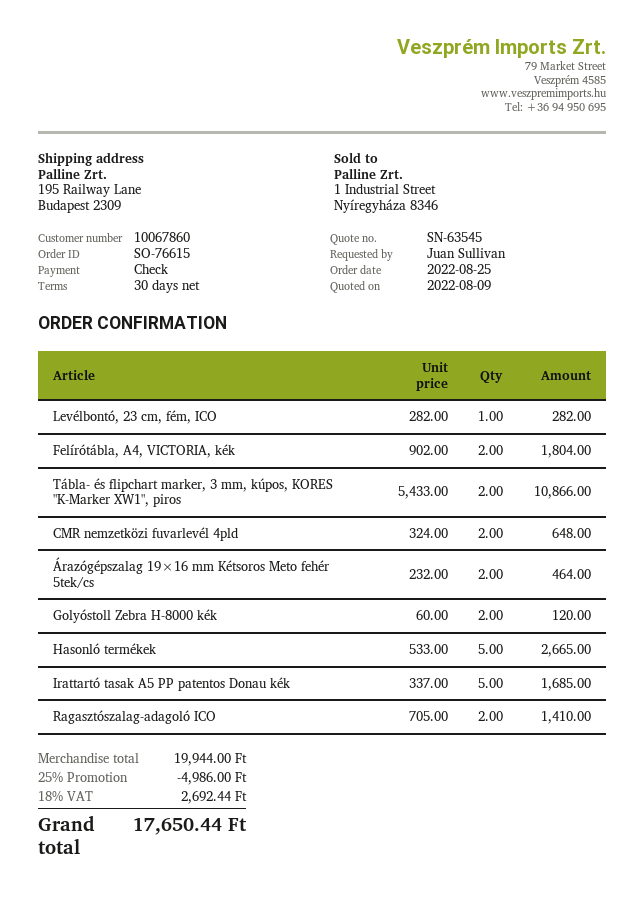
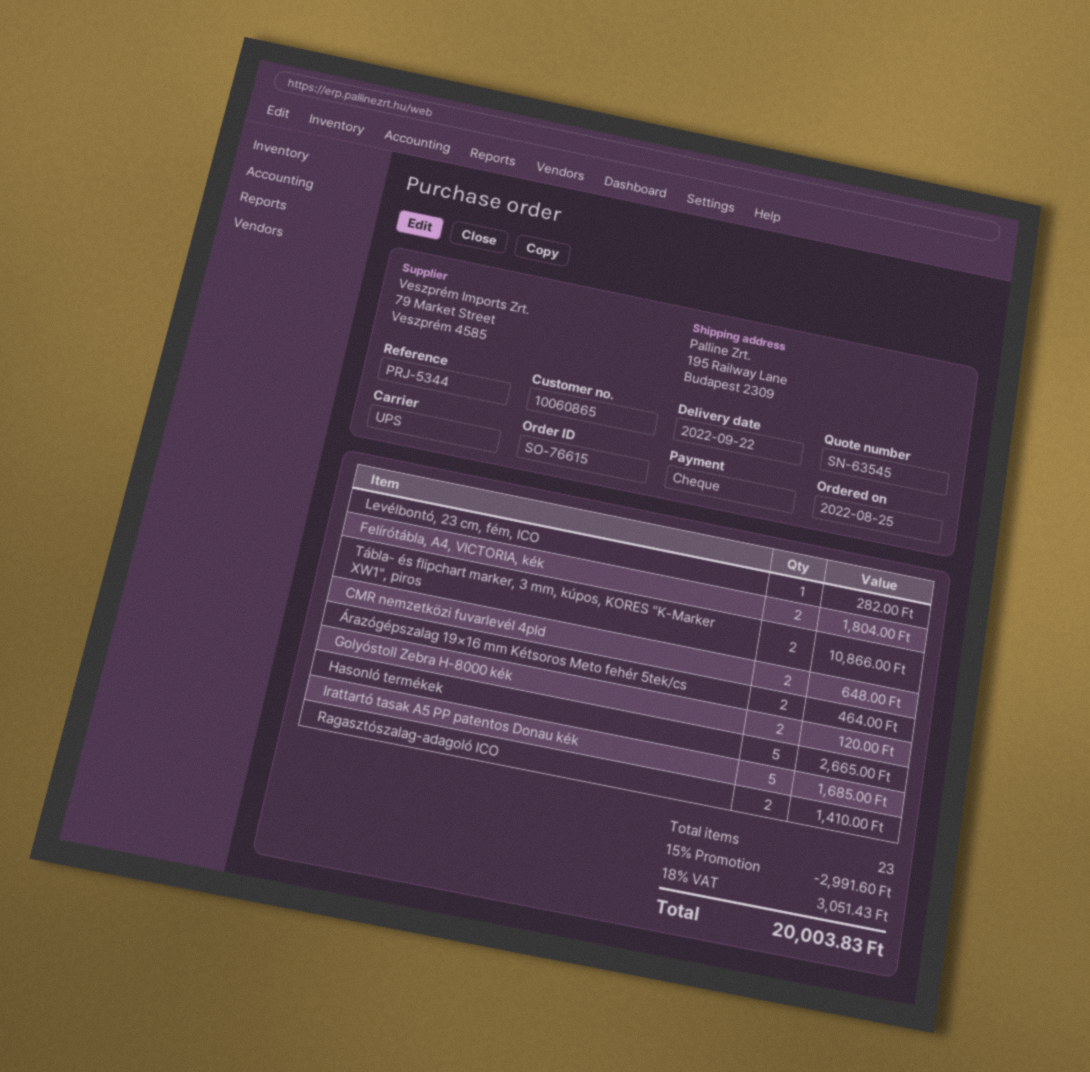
customer number: 10067860 -> 10060865
discount: 25% = 4986.00 -> 15% = 2991.60
tax: 18% = 2692.44 -> 18% = 3051.43
total: 17650.44 -> 20003.83

